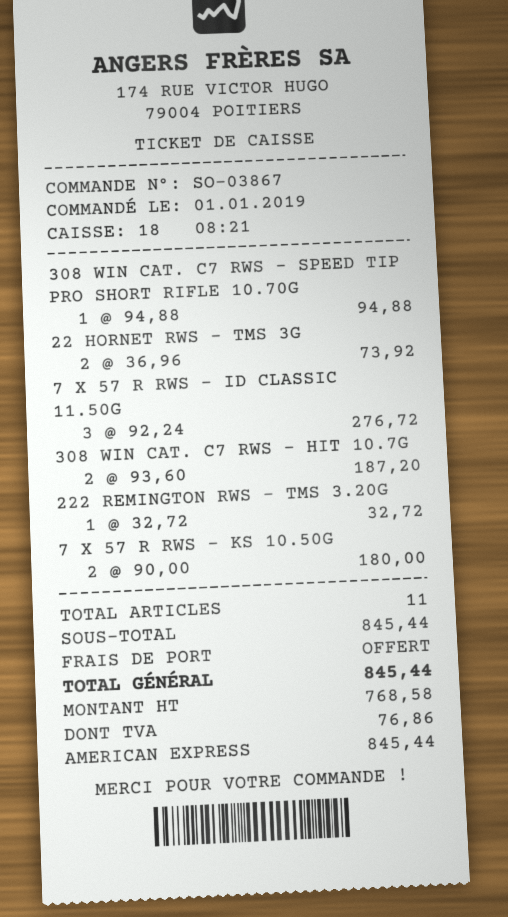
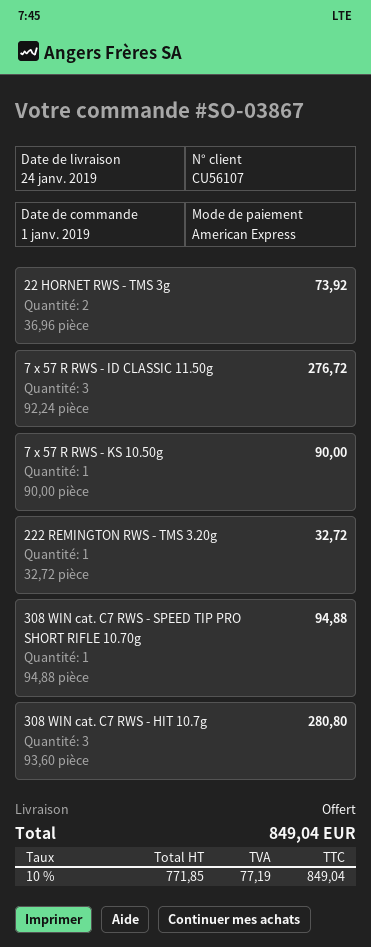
308 WIN CAT. C7 RWS - HIT 10.7G: 2 x 93.60 = 187.20 -> 3 x 93.60 = 280.80
7 X 57 R RWS - KS 10.50G: 2 x 90.00 = 180.00 -> 1 x 90.00 = 90.00
net: 768.58 -> 771.85
tax: 76.86 -> 77.19
total: 845.44 -> 849.04

